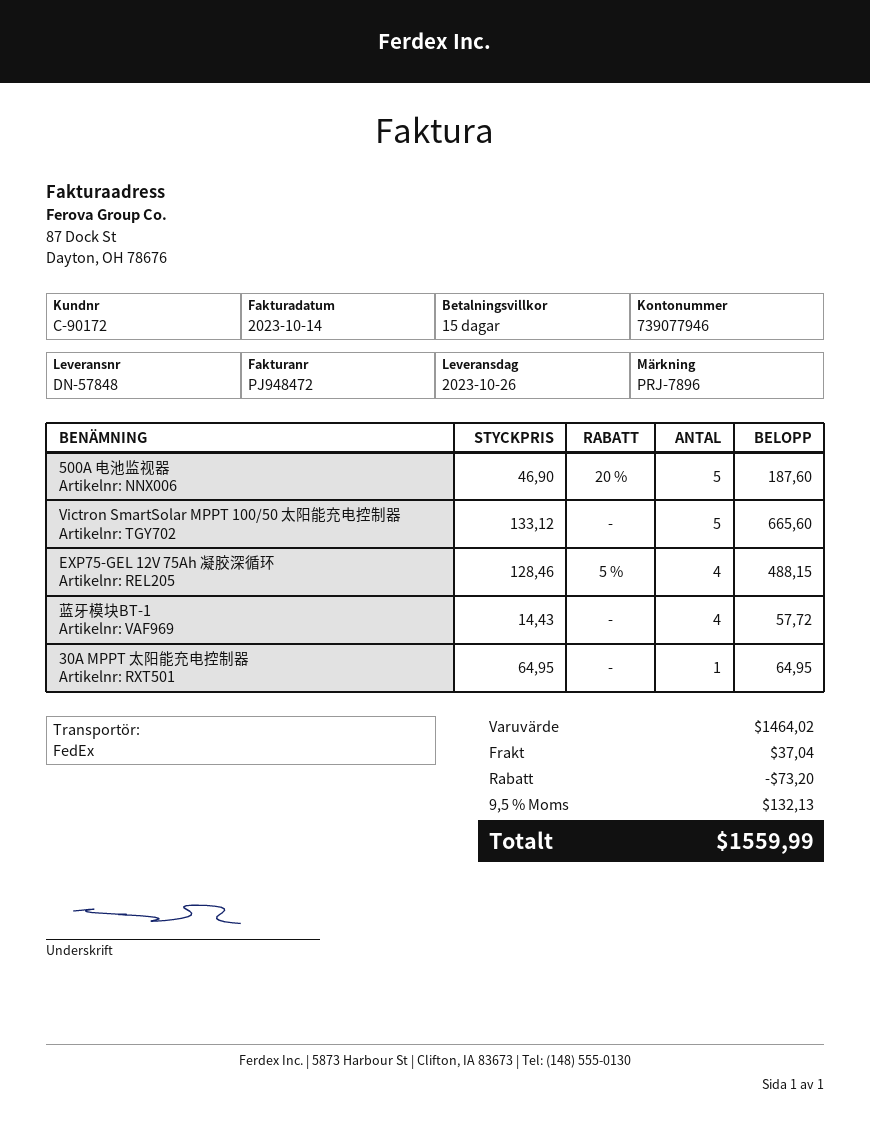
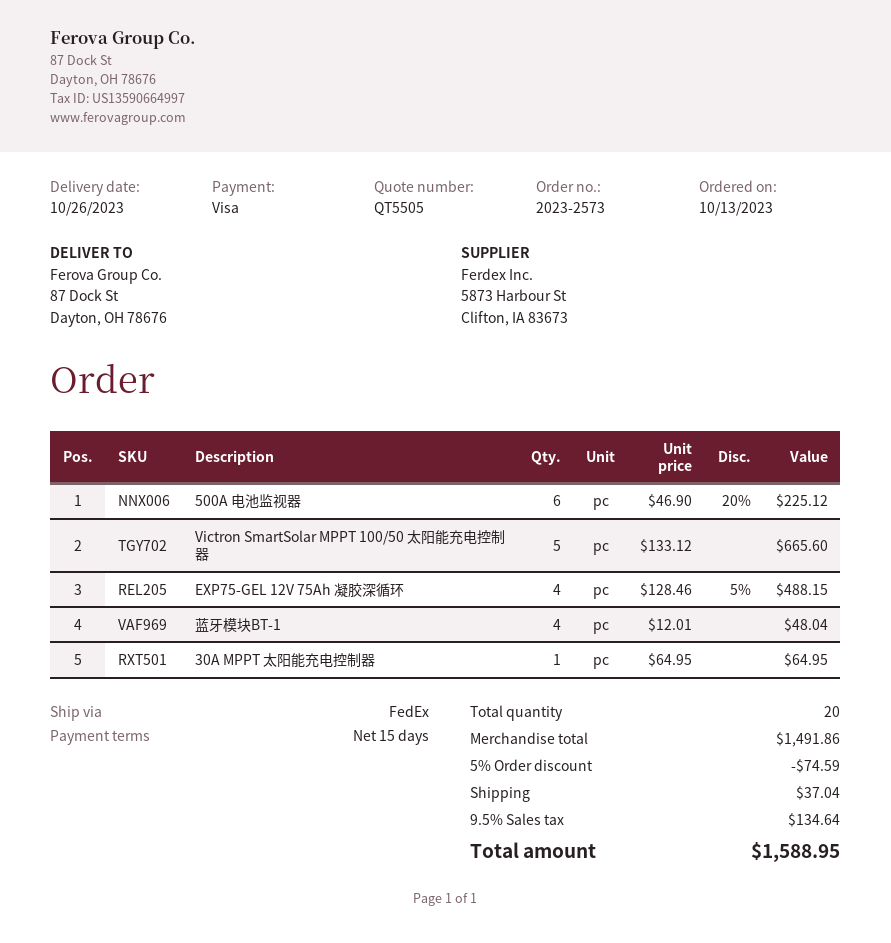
500A 电池监视器: 5 x 46.90 - 20% = 187.60 -> 6 x 46.90 - 20% = 225.12
蓝牙模块BT-1: 4 x 14.43 = 57.72 -> 4 x 12.01 = 48.04
subtotal: 1464.02 -> 1491.86
discount: 73.20 -> 74.59
tax: 9.5% = 132.13 -> 9.5% = 134.64
total: 1559.99 -> 1588.95

